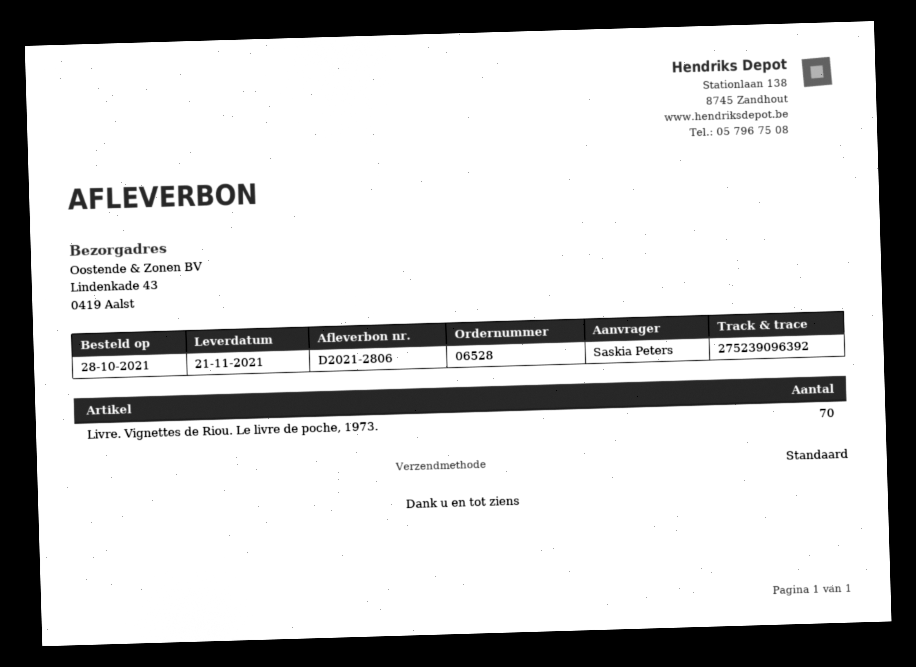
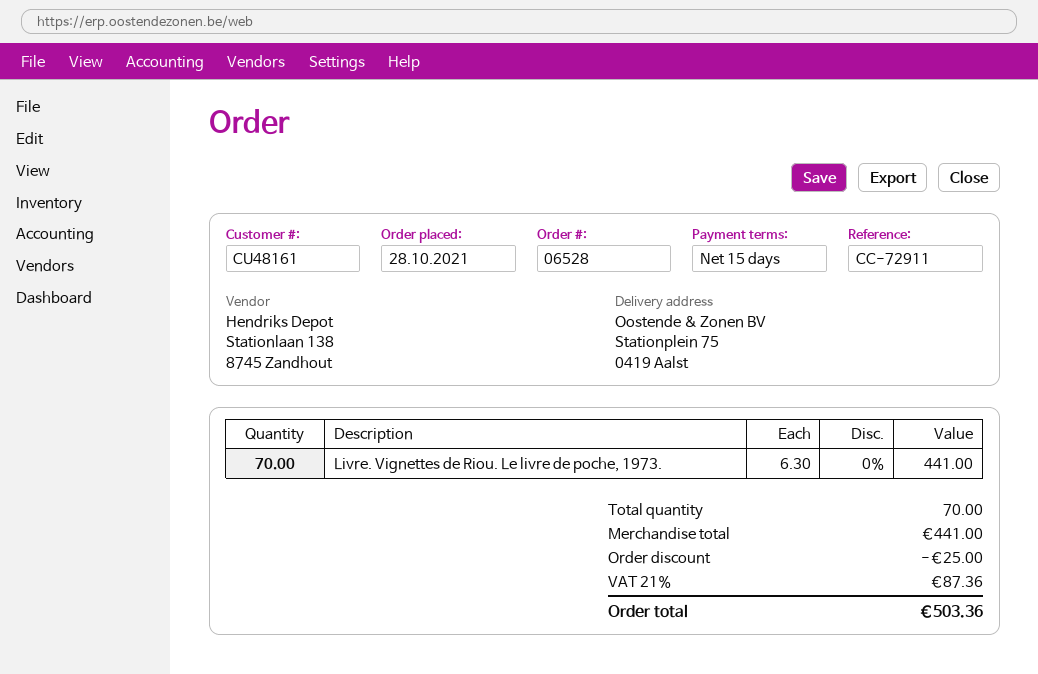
ship to: Lindenkade 43, 0419 Aalst -> Stationplein 75, 0419 Aalst

